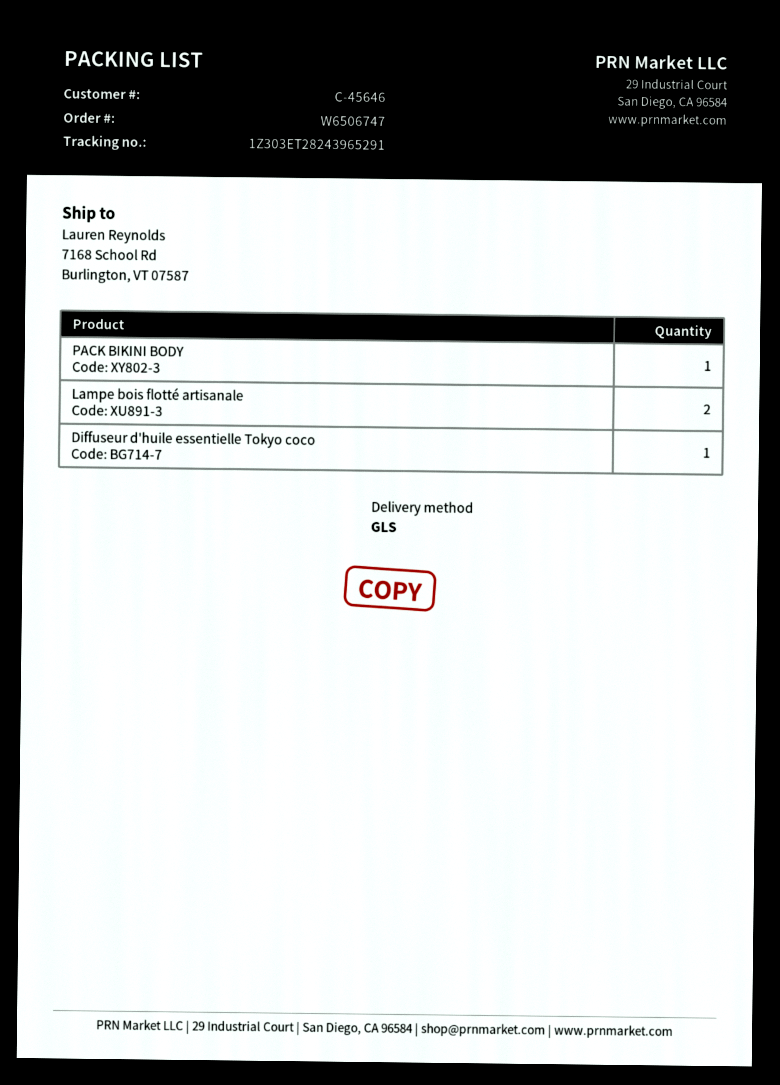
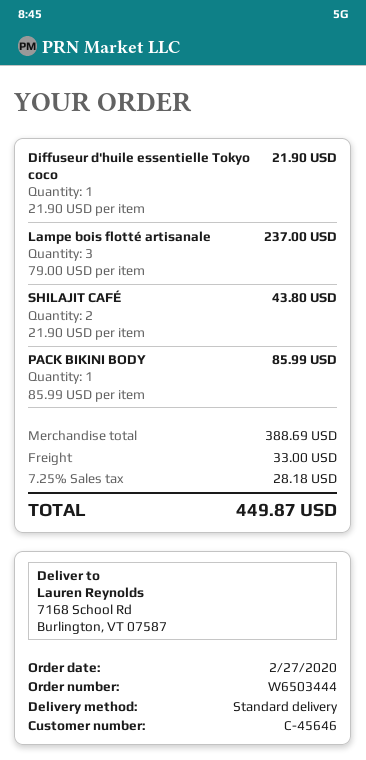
order number: W6506747 -> W6503444
shipping method: GLS -> standard
Lampe bois flotté artisanale: 2 -> 3
SHILAJIT CAFÉ: none -> 2

